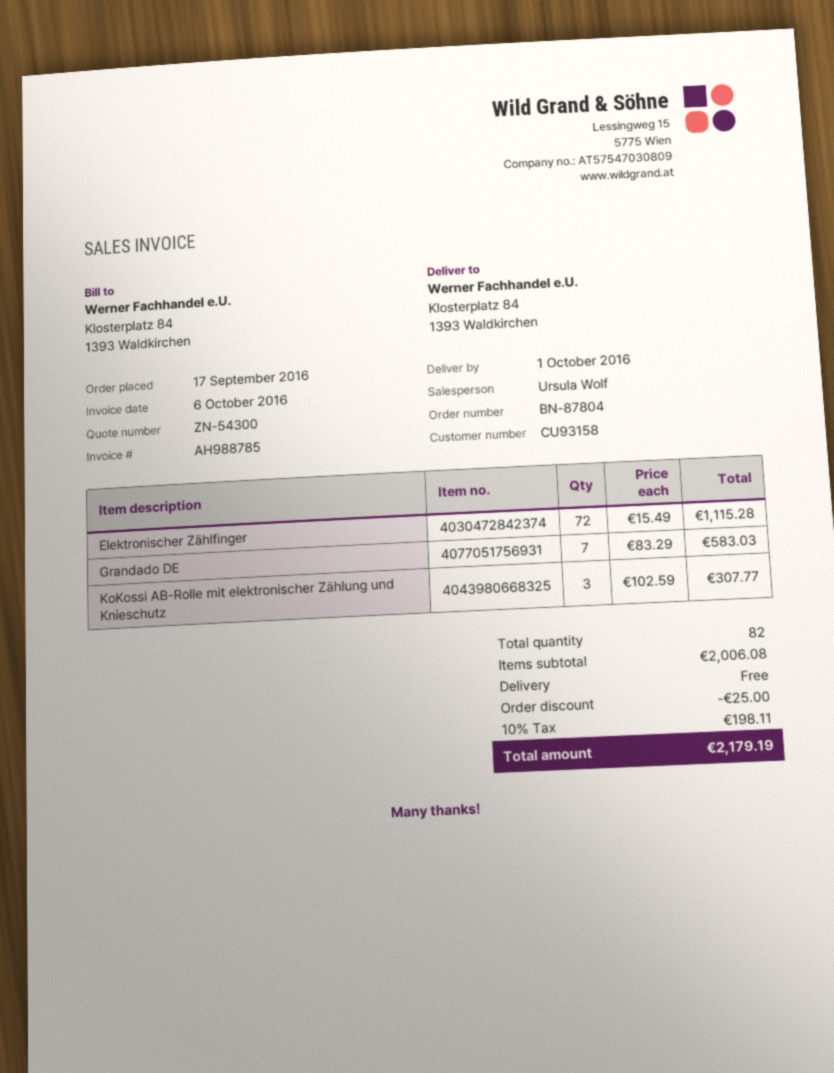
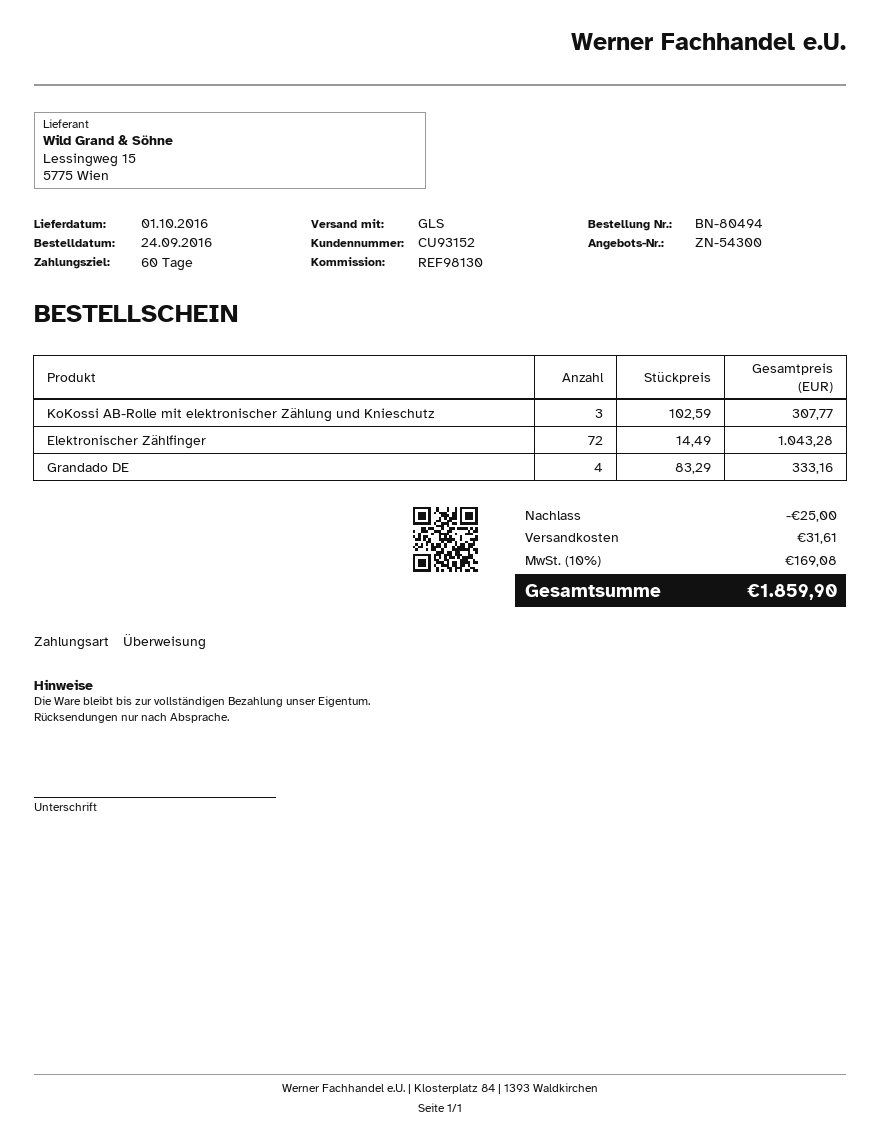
order number: BN-87804 -> BN-80494
order date: 2016-09-17 -> 2016-09-24
customer number: CU93158 -> CU93152
Elektronischer Zählfinger: 72 x 15.49 = 1115.28 -> 72 x 14.49 = 1043.28
Grandado DE: 7 x 83.29 = 583.03 -> 4 x 83.29 = 333.16
shipping: 0.00 -> 31.61
tax: 10% = 198.11 -> 10% = 169.08
total: 2179.19 -> 1859.90

